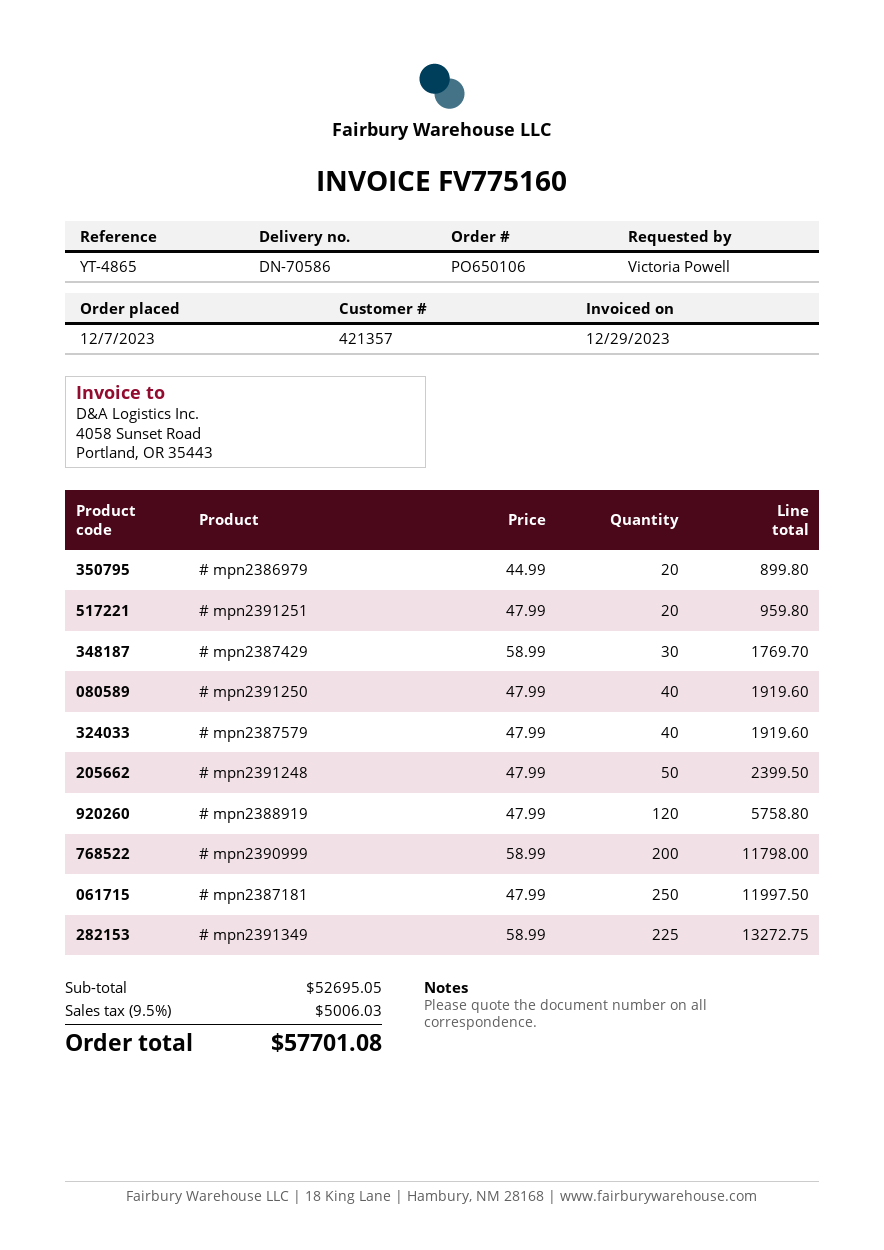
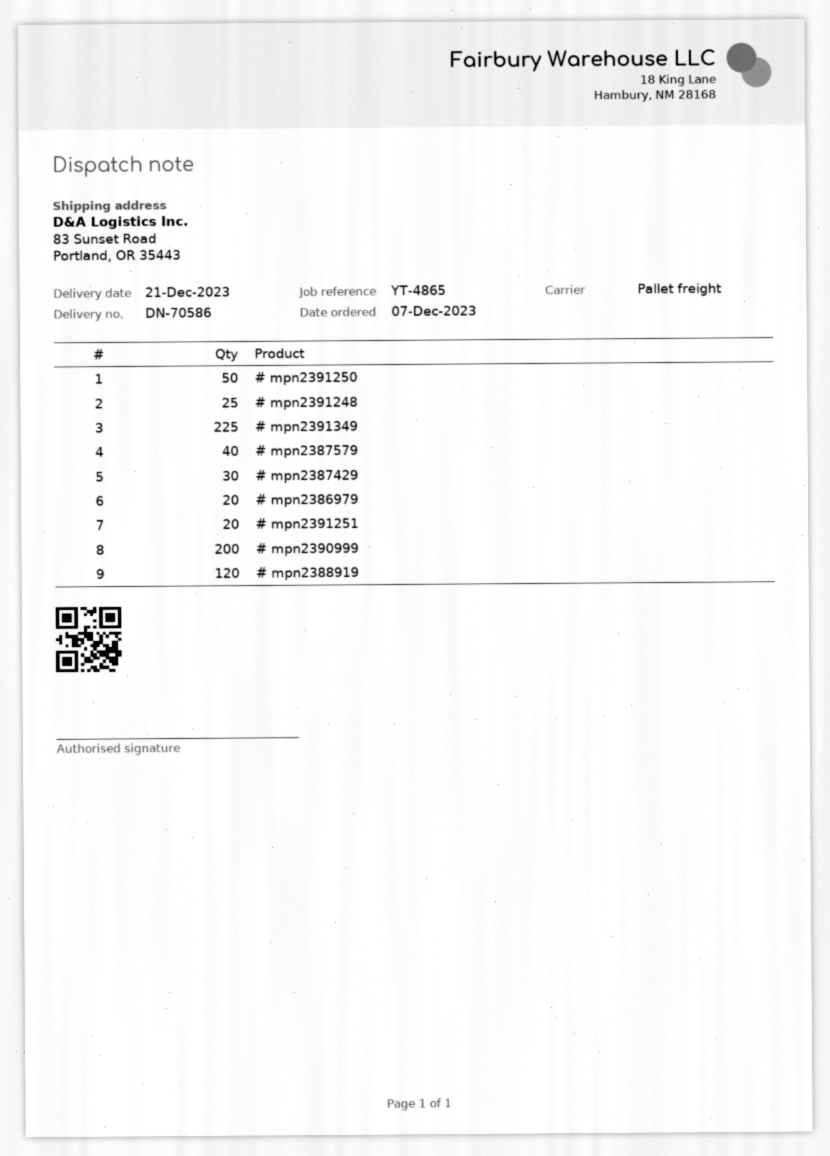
# mpn2391250: 40 -> 50
# mpn2391248: 50 -> 25
# mpn2387181: 250 -> none

